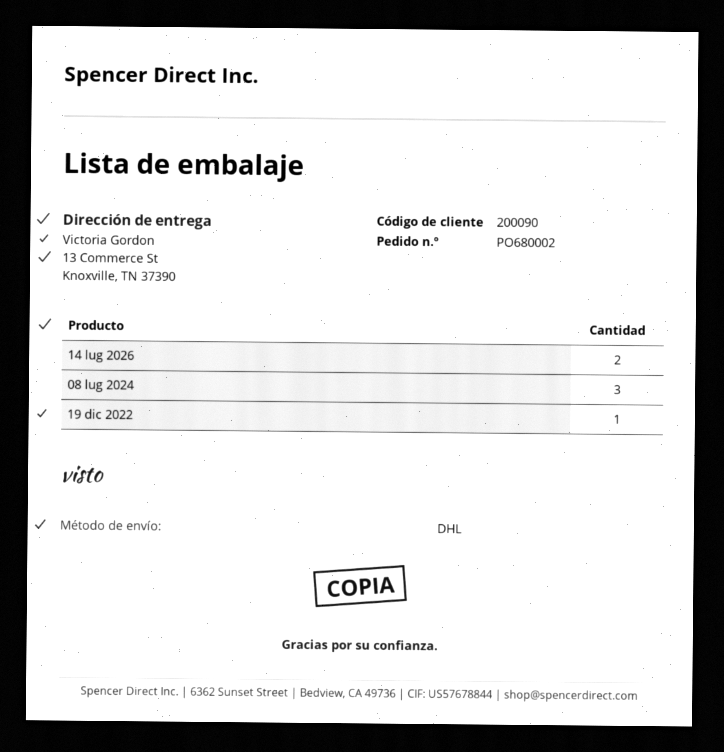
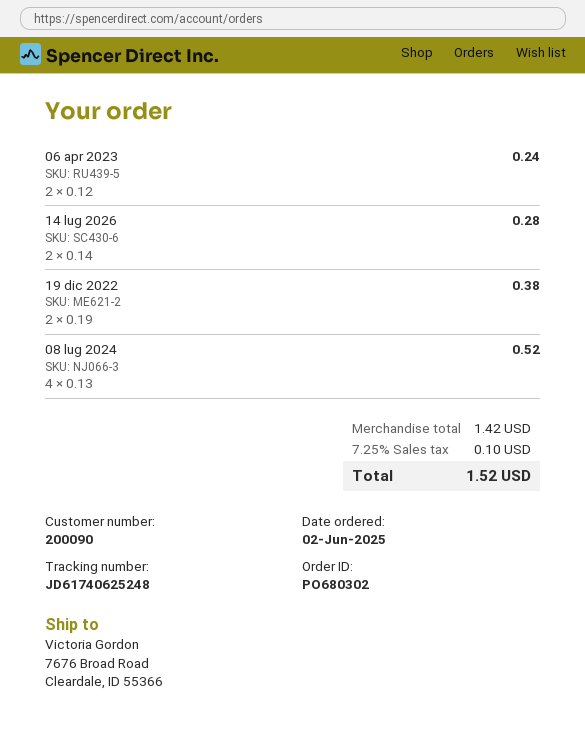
order number: PO680002 -> PO680302
ship to: 13 Commerce St, Knoxville, TN 37390 -> 7676 Broad Road, Cleardale, ID 55366
08 lug 2024: 3 -> 4
19 dic 2022: 1 -> 2
06 apr 2023: none -> 2

